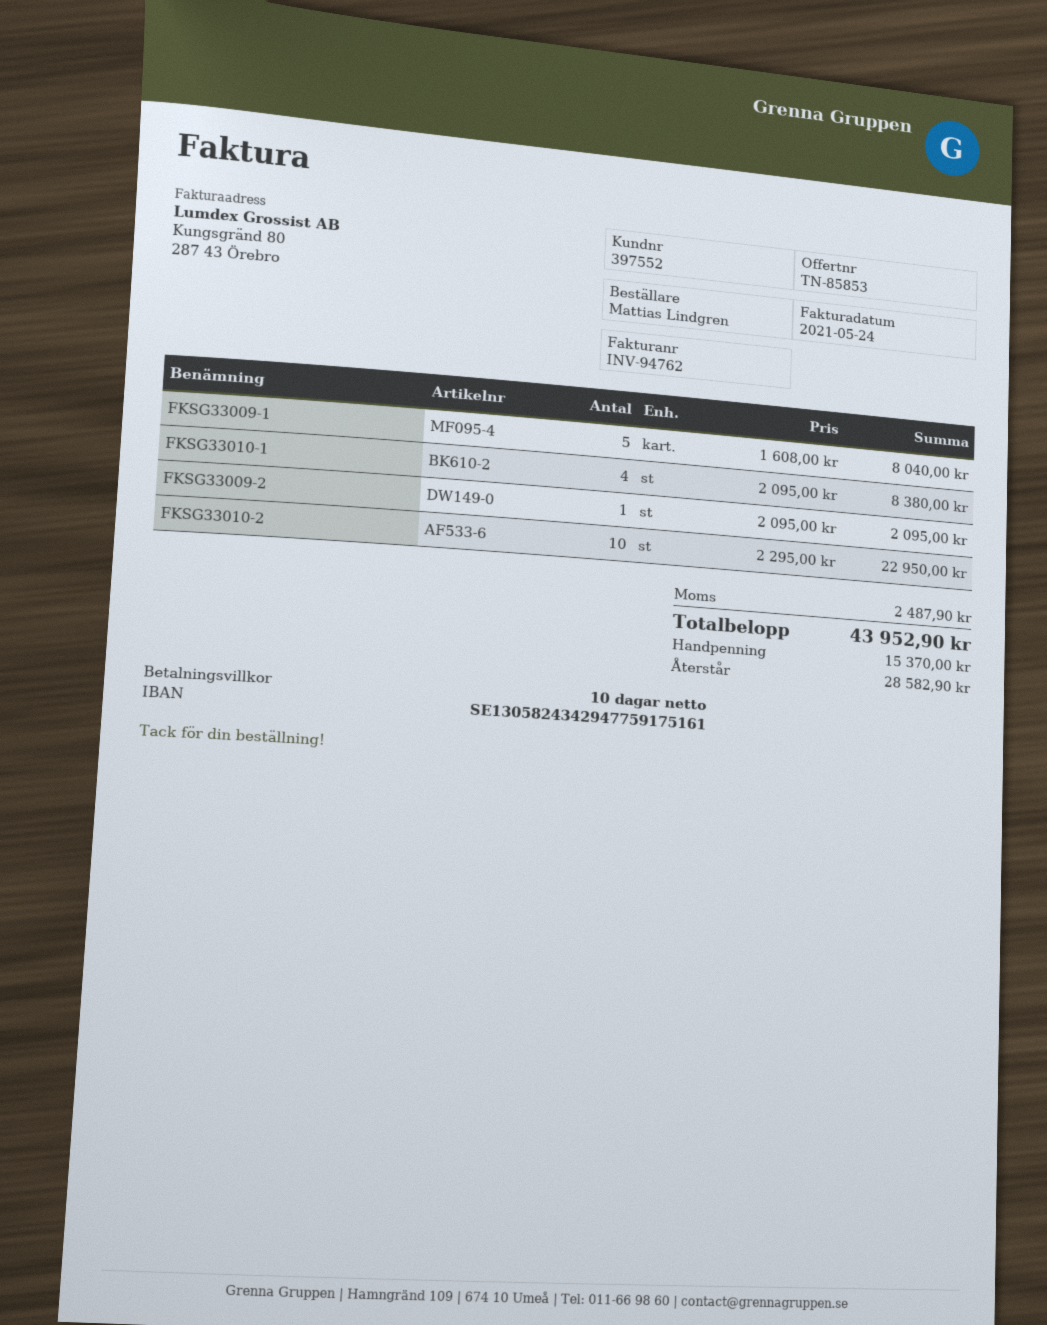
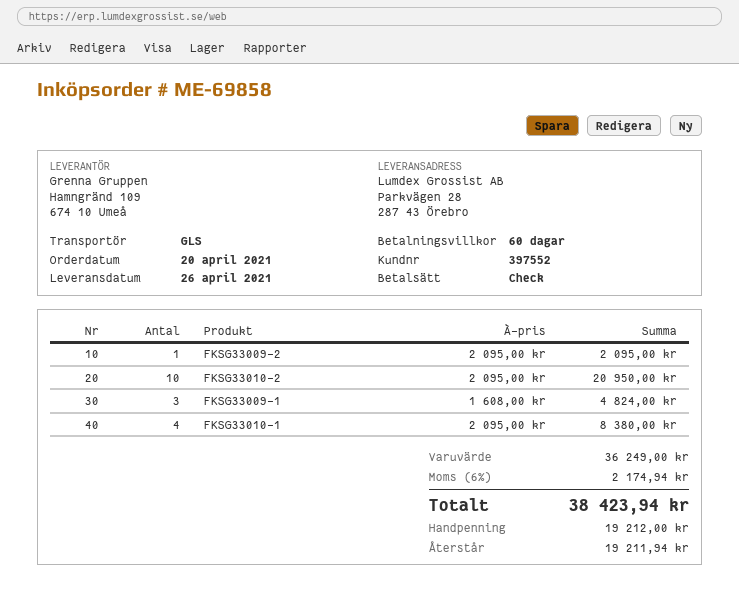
payment terms: 10 days -> 60 days
FKSG33009-1: 5 x 1608.00 = 8040.00 -> 3 x 1608.00 = 4824.00
FKSG33010-2: 10 x 2295.00 = 22950.00 -> 10 x 2095.00 = 20950.00
tax: 2487.90 -> 2174.94
total: 43952.90 -> 38423.94
deposit: 15370.00 -> 19212.00
balance: 28582.90 -> 19211.94

